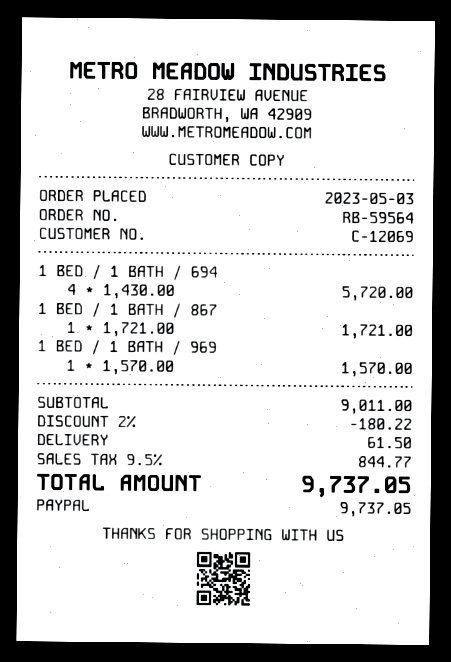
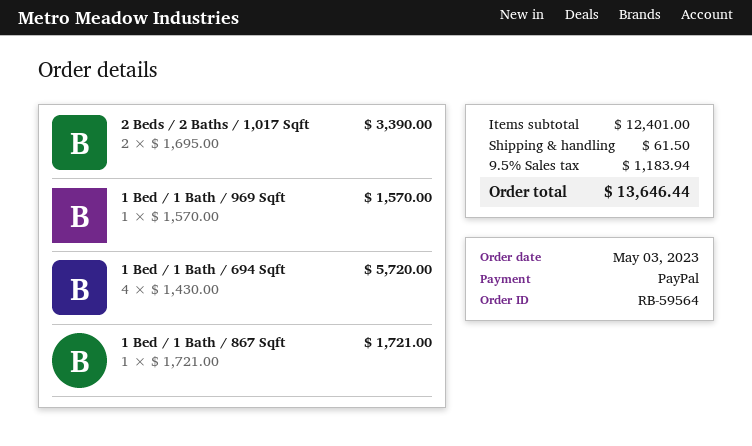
2 Beds / 2 Baths / 1,017 Sqft: none -> 2 x 1695.00 = 3390.00
subtotal: 9011.00 -> 12401.00
discount: 2% = 180.22 -> none
tax: 9.5% = 844.77 -> 9.5% = 1183.94
total: 9737.05 -> 13646.44

